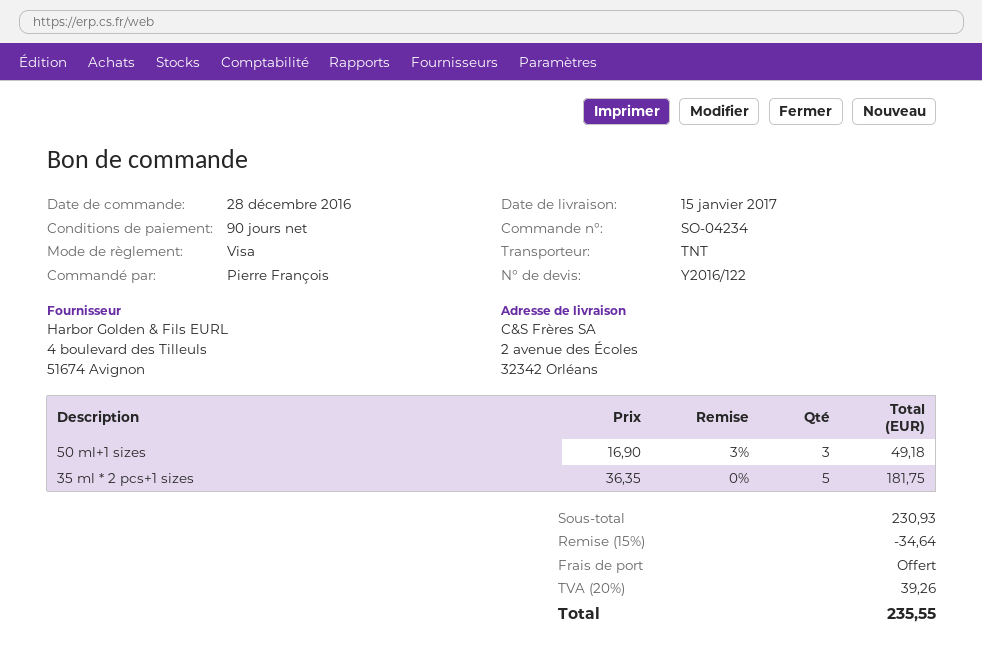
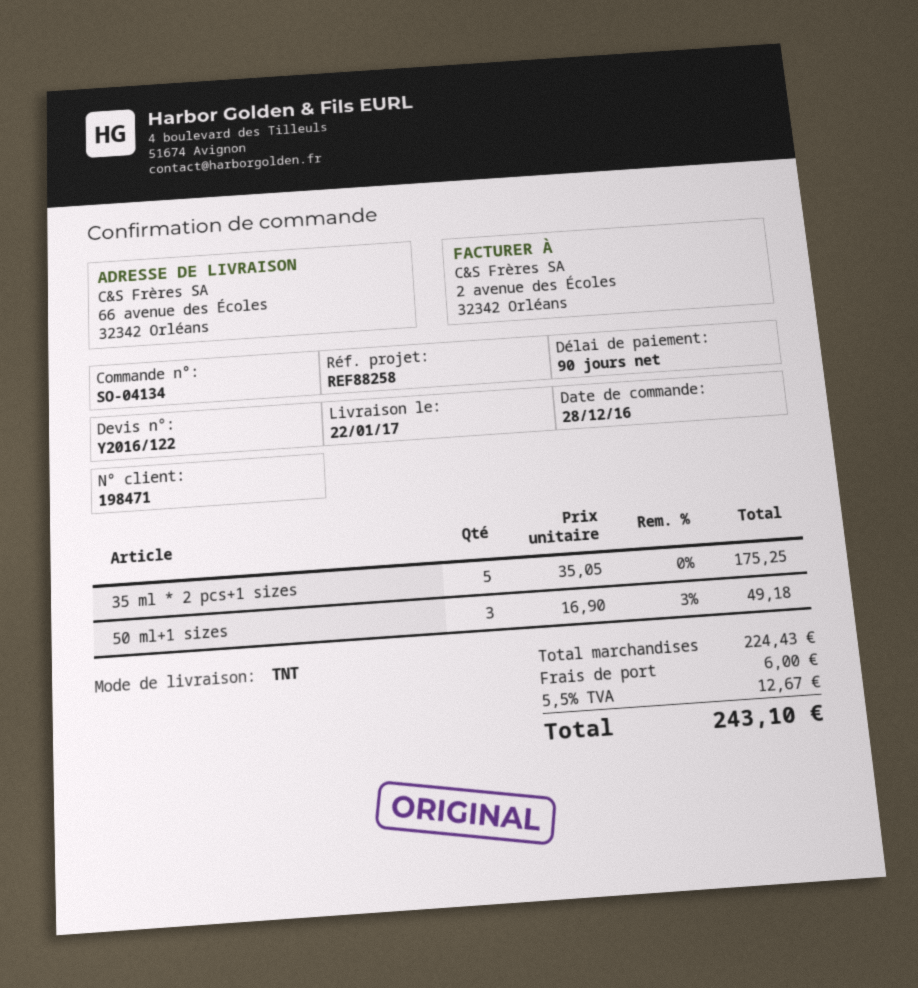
order number: SO-04234 -> SO-04134
delivery date: 2017-01-15 -> 2017-01-22
ship to: 2 avenue des Écoles, 32342 Orléans -> 66 avenue des Écoles, 32342 Orléans
35 ml * 2 pcs+1 sizes: 5 x 36.35 = 181.75 -> 5 x 35.05 = 175.25
subtotal: 230.93 -> 224.43
discount: 15% = 34.64 -> none
shipping: 0.00 -> 6.00
tax: 20% = 39.26 -> 5.5% = 12.67
total: 235.55 -> 243.10

